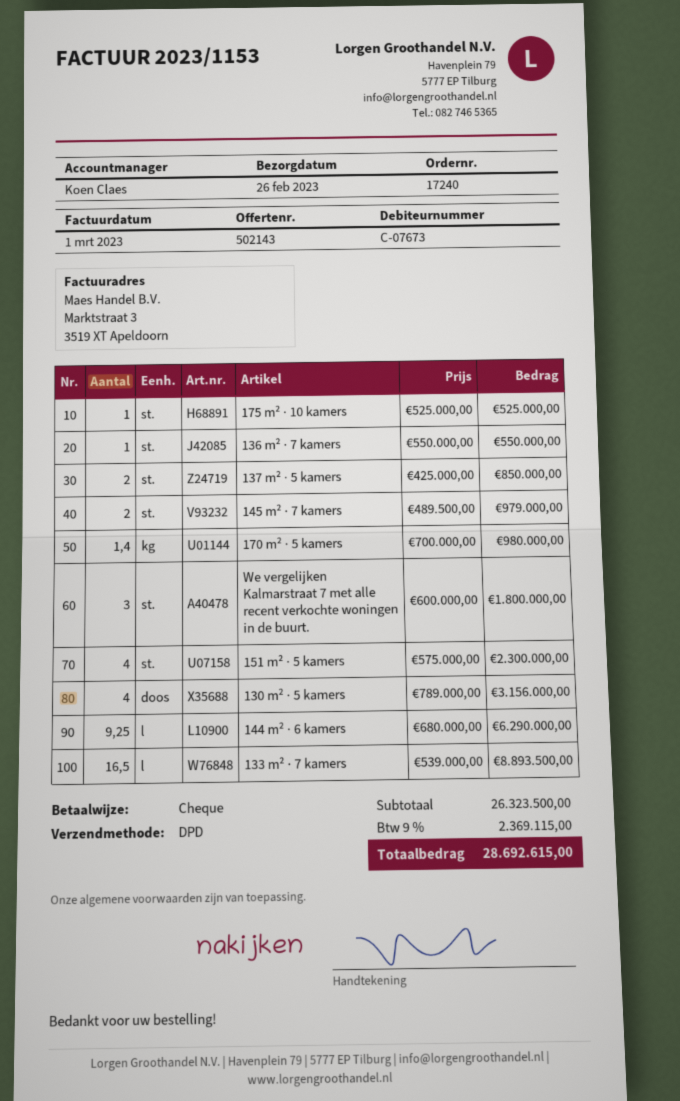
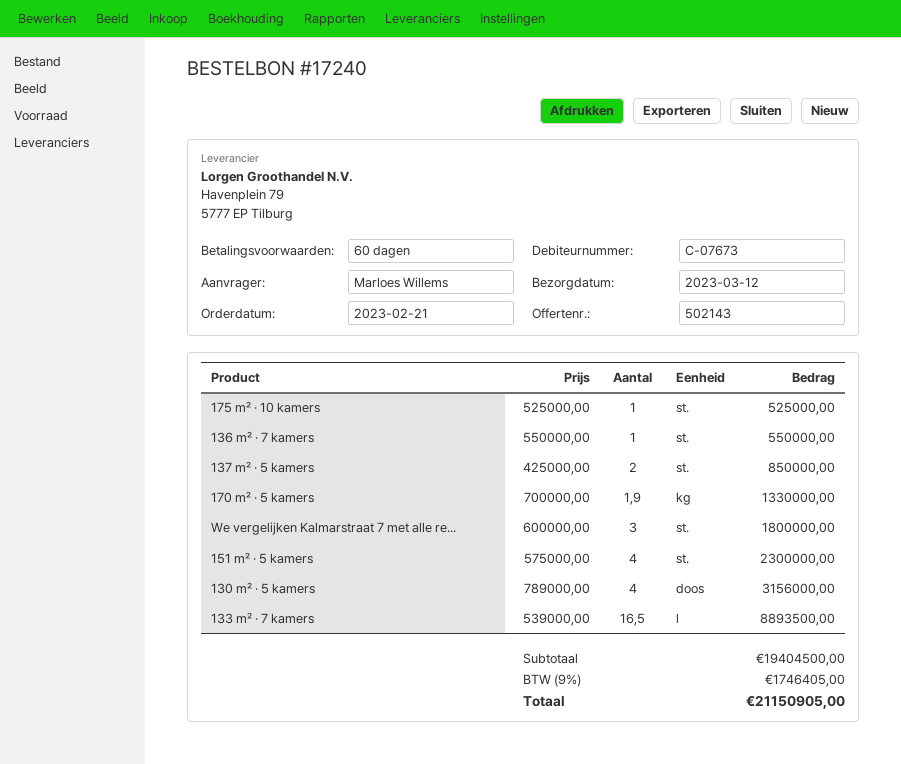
delivery date: 2023-02-26 -> 2023-03-12
145 m² · 7 kamers: 2 x 489500.00 = 979000.00 -> none
170 m² · 5 kamers: 1.4 x 700000.00 = 980000.00 -> 1.9 x 700000.00 = 1330000.00
144 m² · 6 kamers: 9.25 x 680000.00 = 6290000.00 -> none
subtotal: 26323500.00 -> 19404500.00
tax: 9% = 2369115.00 -> 9% = 1746405.00
total: 28692615.00 -> 21150905.00

